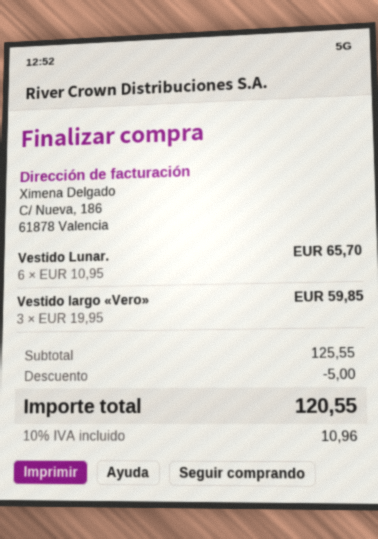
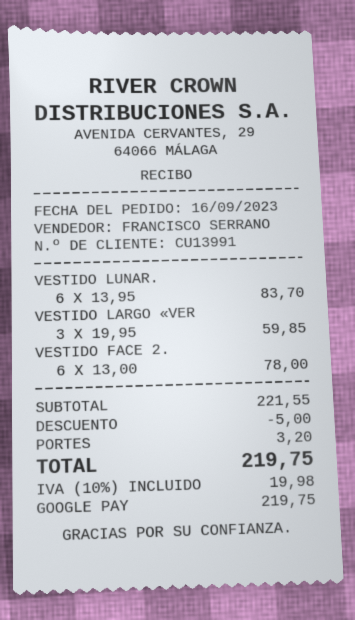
Vestido Lunar.: 6 x 10.95 = 65.70 -> 6 x 13.95 = 83.70
VESTIDO FACE 2.: none -> 6 x 13.00 = 78.00
subtotal: 125.55 -> 221.55
shipping: none -> 3.20
tax: 10% = 10.96 -> 10% = 19.98
total: 120.55 -> 219.75

